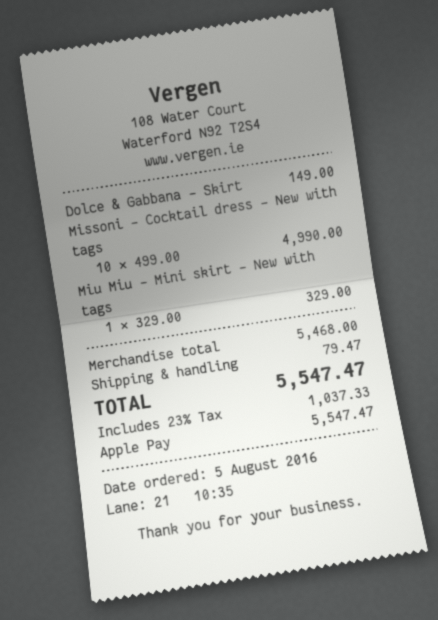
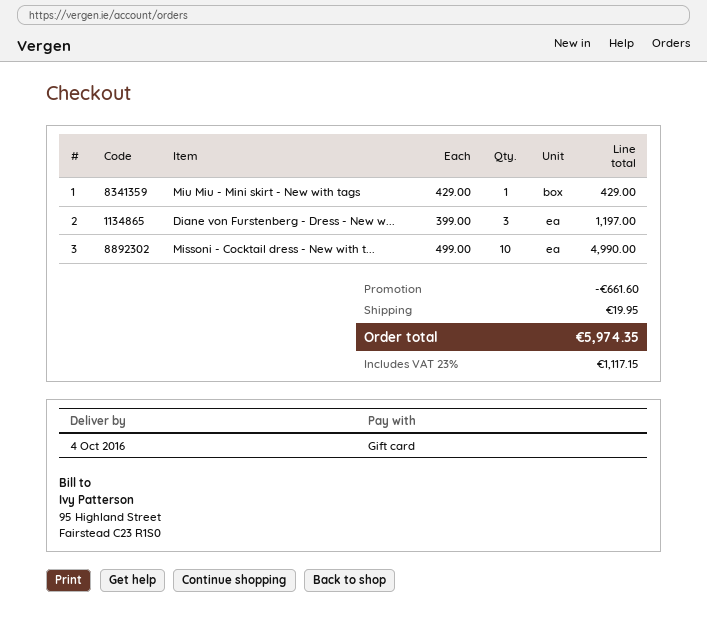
payment method: Apple Pay -> gift card
Dolce & Gabbana - Skirt: 1 x 149.00 = 149.00 -> none
Miu Miu - Mini skirt - New with tags: 1 x 329.00 = 329.00 -> 1 x 429.00 = 429.00
Diane von Furstenberg - Dress - New w...: none -> 3 x 399.00 = 1197.00
discount: none -> 661.60
shipping: 79.47 -> 19.95
tax: 23% = 1037.33 -> 23% = 1117.15
total: 5547.47 -> 5974.35

